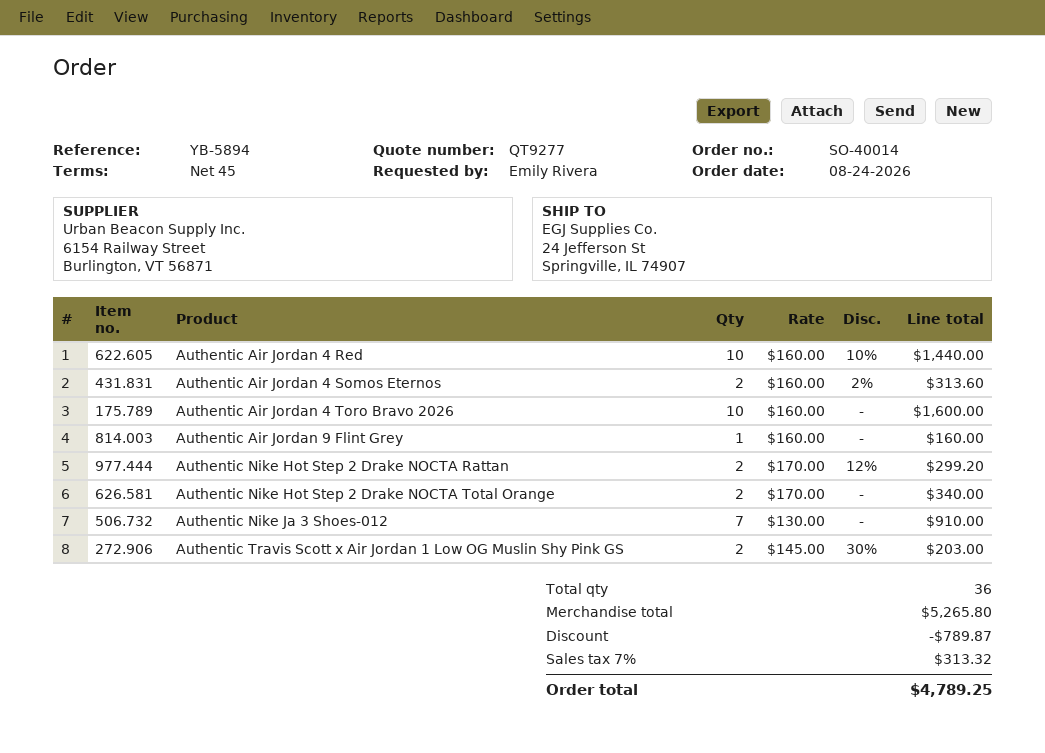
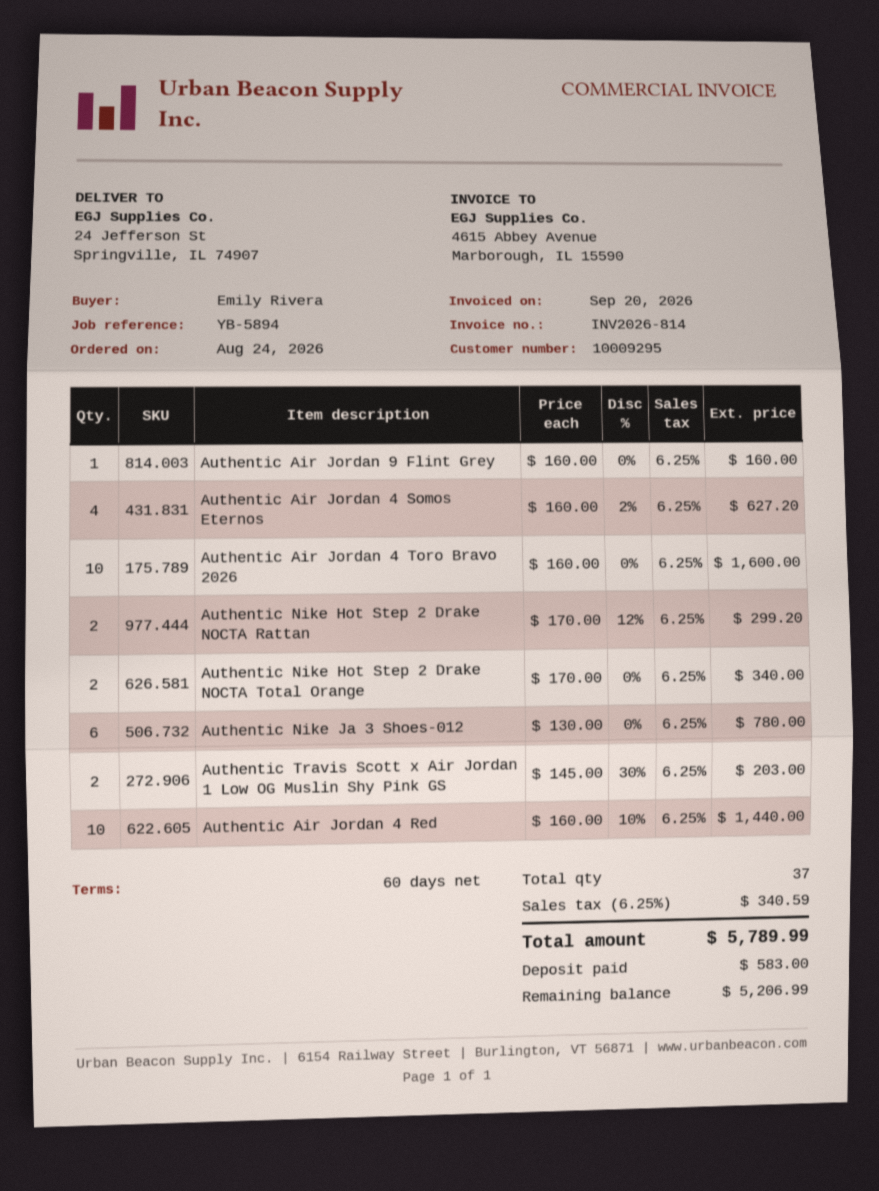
payment terms: 45 days -> 60 days
Authentic Air Jordan 4 Somos Eternos: 2 x 160.00 - 2% = 313.60 -> 4 x 160.00 - 2% = 627.20
Authentic Nike Ja 3 Shoes-012: 7 x 130.00 = 910.00 -> 6 x 130.00 = 780.00
total quantity: 36 -> 37
discount: 789.87 -> none
tax: 7% = 313.32 -> 6.25% = 340.59
total: 4789.25 -> 5789.99

